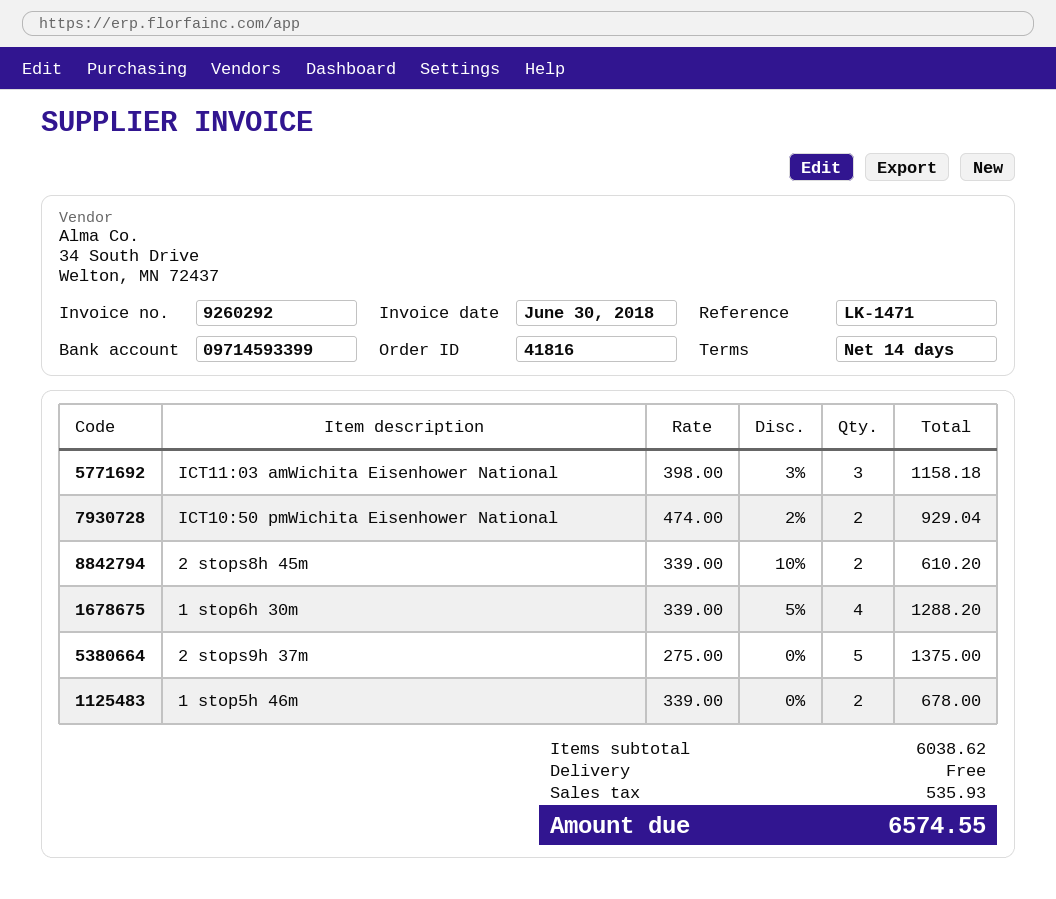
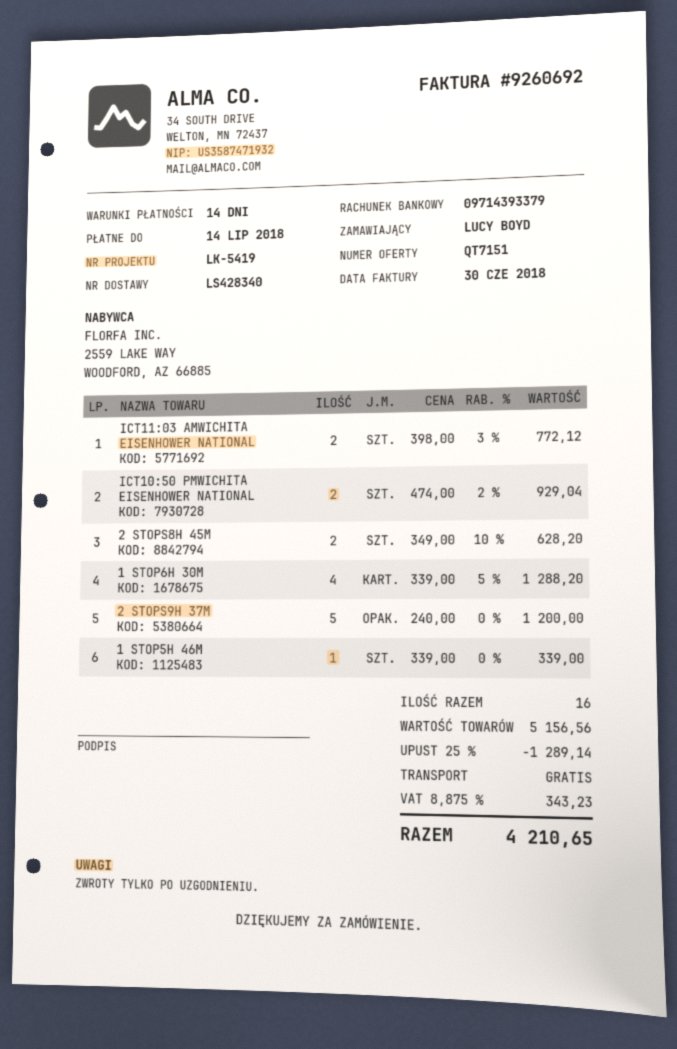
invoice number: 9260292 -> 9260692
reference: LK-1471 -> LK-5419
bank account: 09714593399 -> 09714393379
ICT11:03 amWichita Eisenhower National: 3 x 398.00 - 3% = 1158.18 -> 2 x 398.00 - 3% = 772.12
2 stops8h 45m: 2 x 339.00 - 10% = 610.20 -> 2 x 349.00 - 10% = 628.20
2 stops9h 37m: 5 x 275.00 = 1375.00 -> 5 x 240.00 = 1200.00
1 stop5h 46m: 2 x 339.00 = 678.00 -> 1 x 339.00 = 339.00
subtotal: 6038.62 -> 5156.56
discount: none -> 25% = 1289.14
tax: 535.93 -> 343.23
total: 6574.55 -> 4210.65

